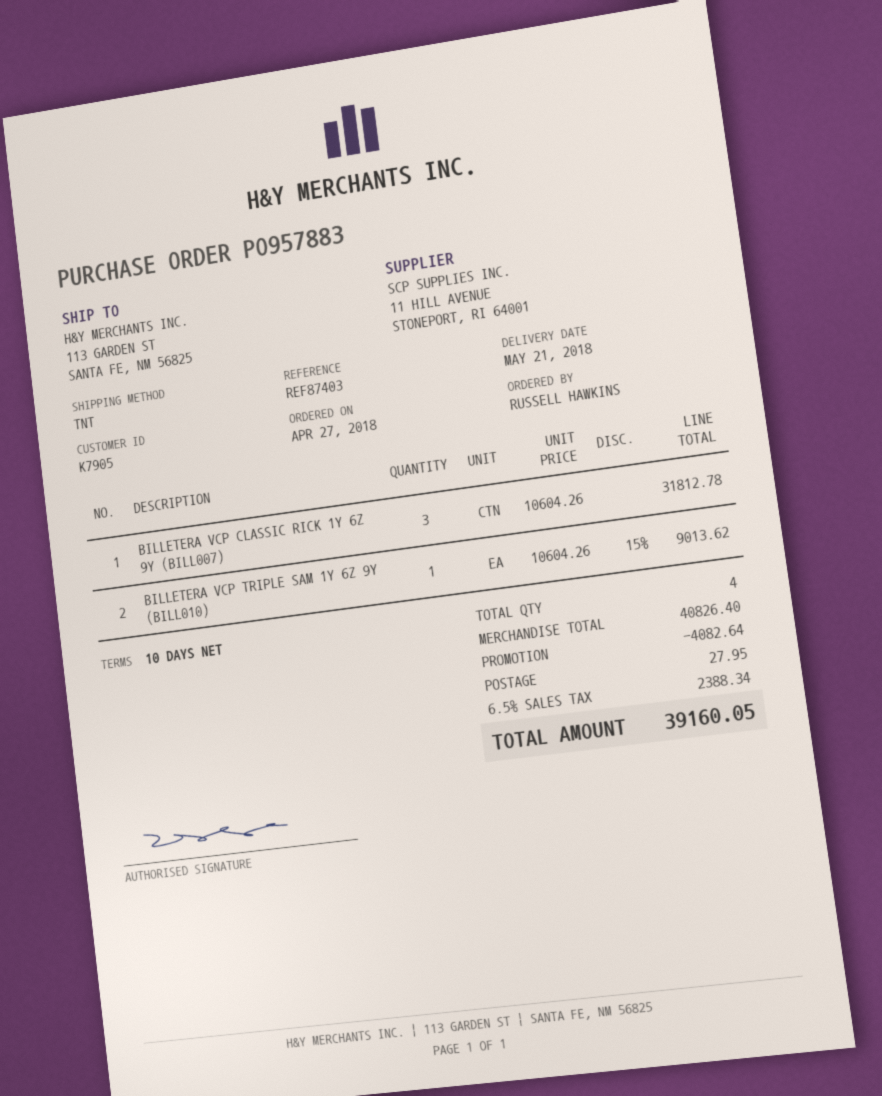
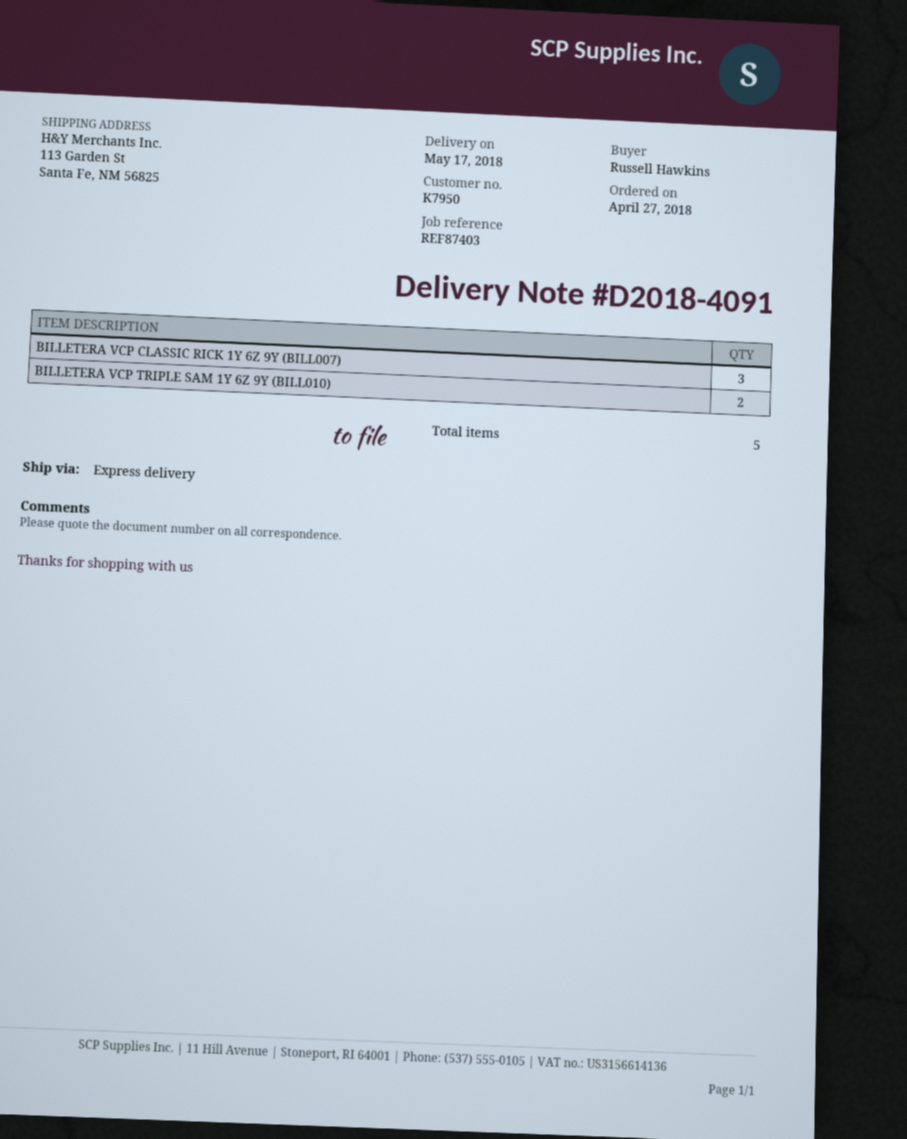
delivery date: 2018-05-21 -> 2018-05-17
customer number: K7905 -> K7950
shipping method: TNT -> express
BILLETERA VCP TRIPLE SAM 1Y 6Z 9Y (BILL010): 1 -> 2
total quantity: 4 -> 5

